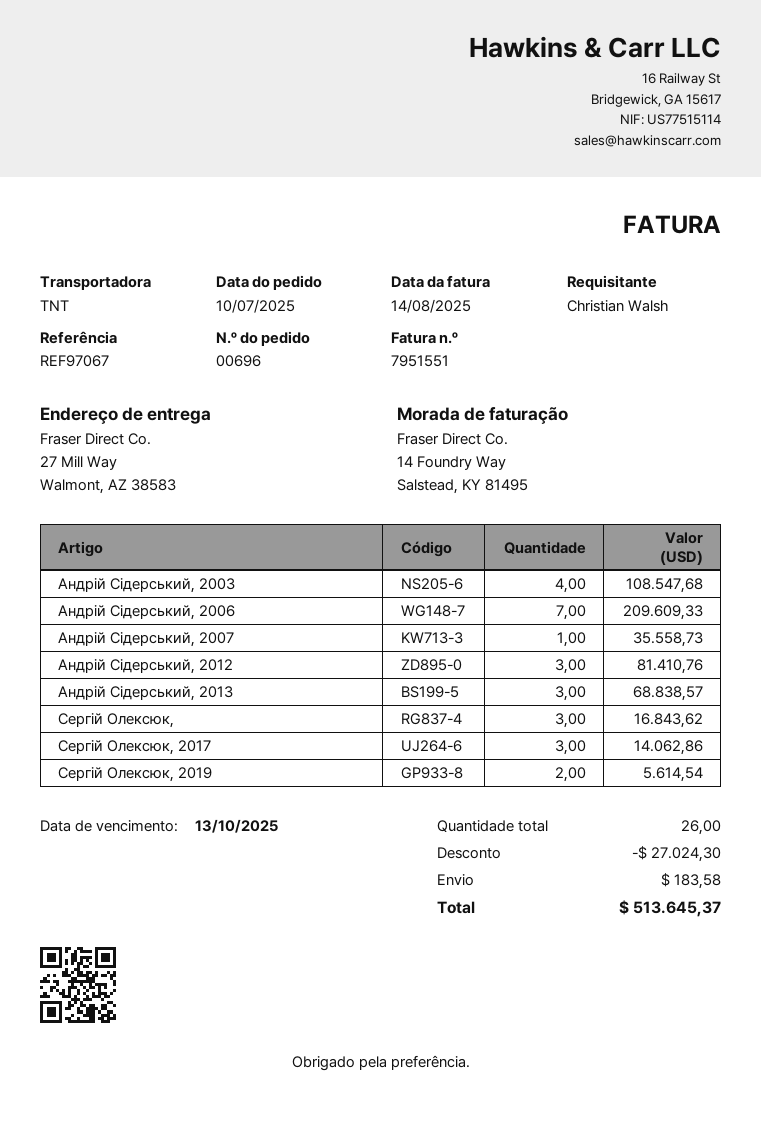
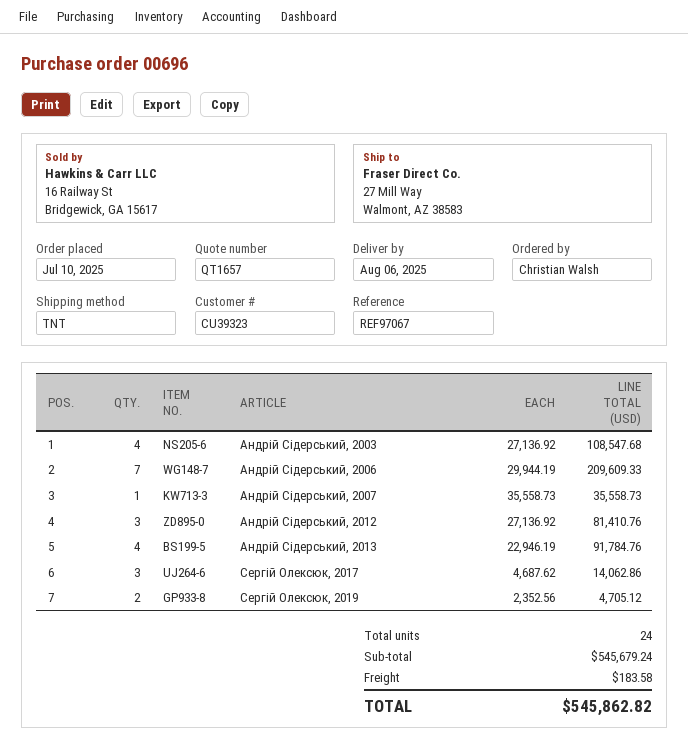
Андрій Сідерський, 2013: 3 for 68838.57 -> 4 for 91784.76
Сергій Олексюк,: 3 for 16843.62 -> none
Сергій Олексюк, 2019: 2 for 5614.54 -> 2 for 4705.12
total quantity: 26 -> 24
discount: 27024.30 -> none
total: 513645.37 -> 545862.82

